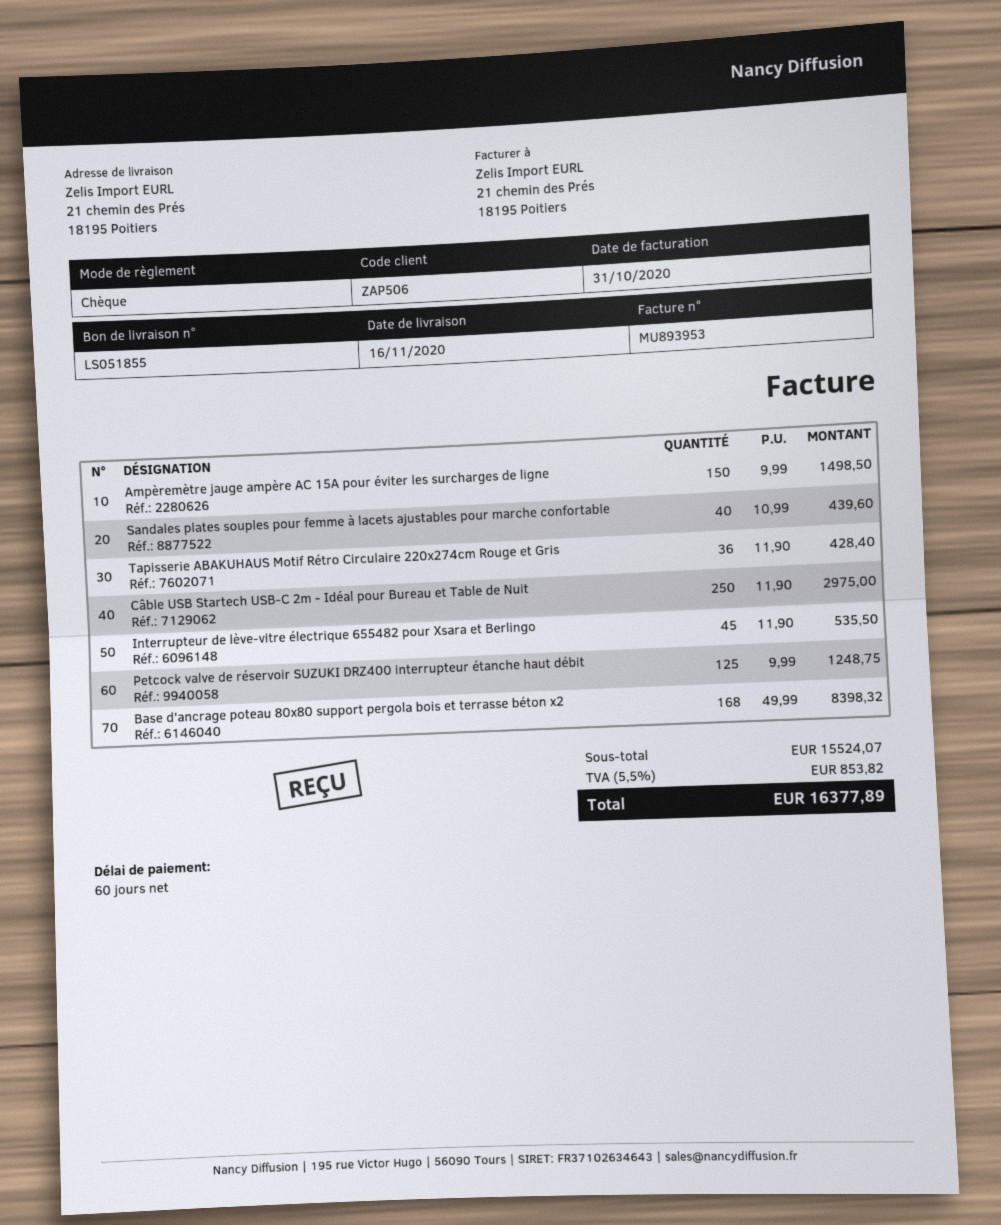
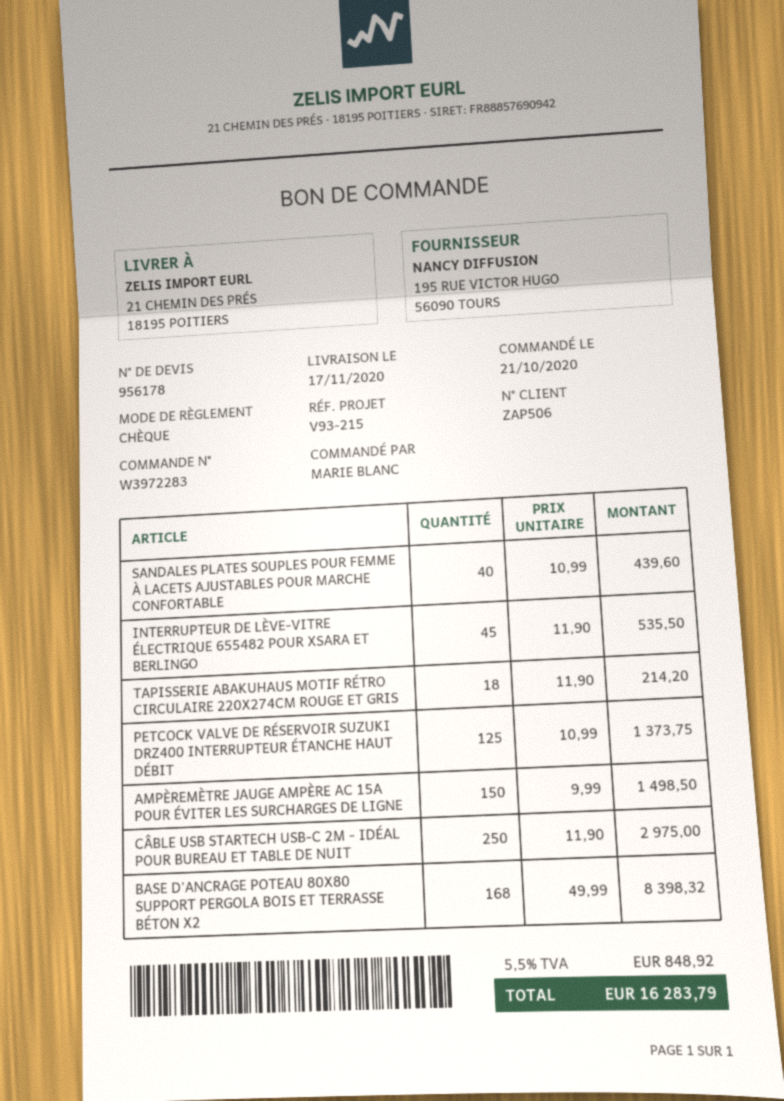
delivery date: 2020-11-16 -> 2020-11-17
Tapisserie ABAKUHAUS Motif Rétro Circulaire 220x274cm Rouge et Gris: 36 x 11.90 = 428.40 -> 18 x 11.90 = 214.20
Petcock valve de réservoir SUZUKI DRZ400 interrupteur étanche haut débit: 125 x 9.99 = 1248.75 -> 125 x 10.99 = 1373.75
tax: 5.5% = 853.82 -> 5.5% = 848.92
total: 16377.89 -> 16283.79

